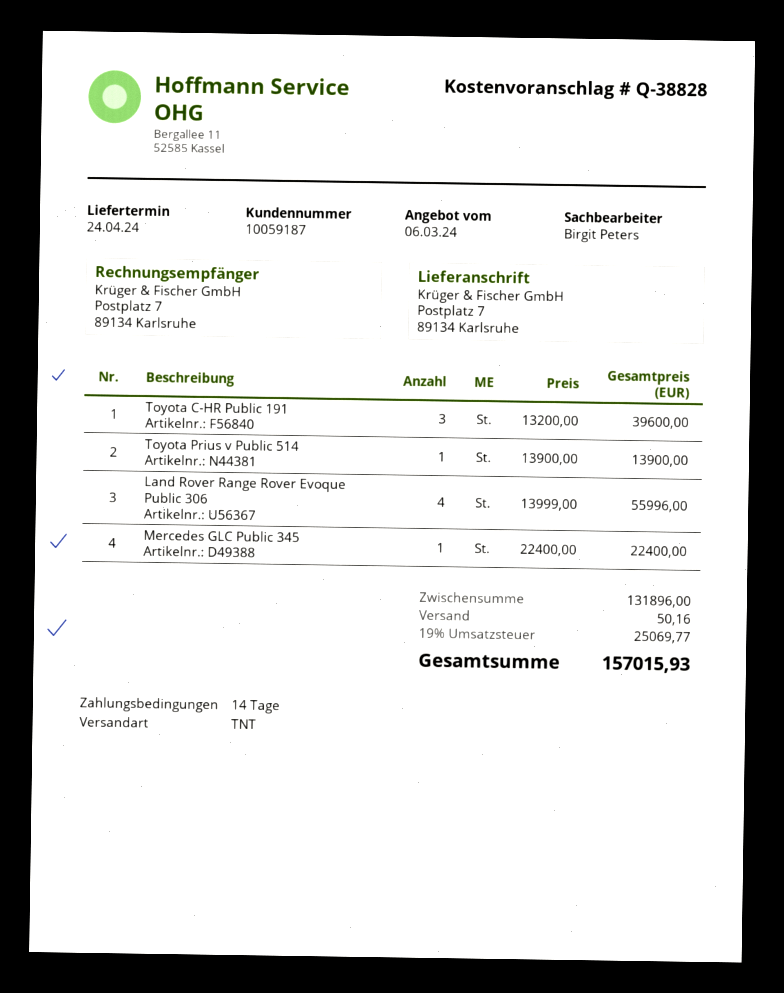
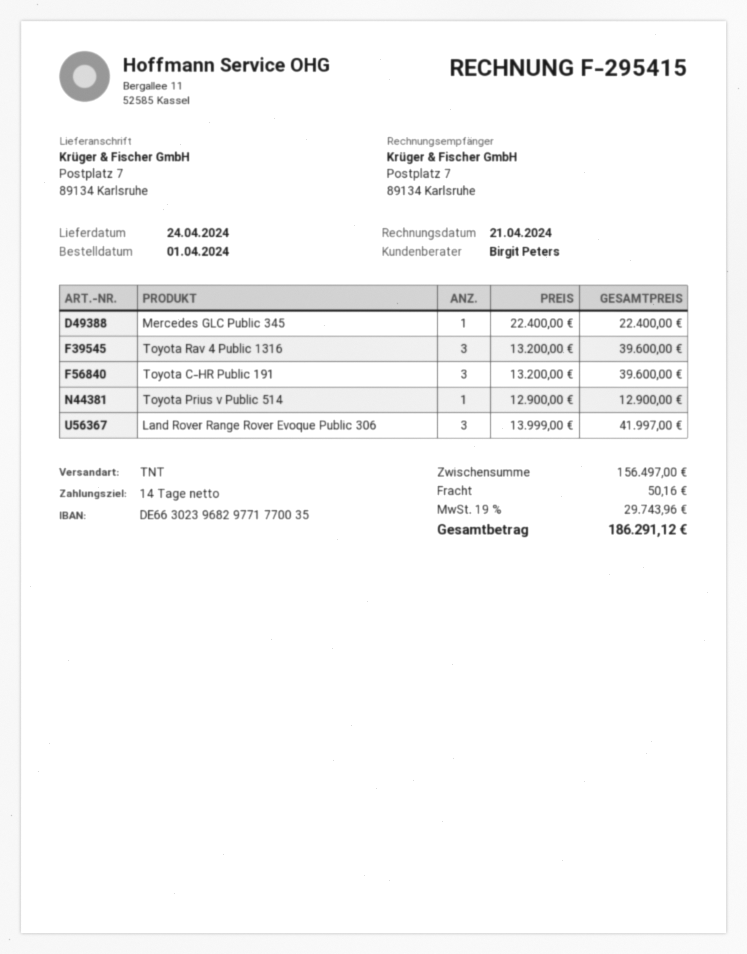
Toyota Prius v Public 514: 1 x 13900.00 = 13900.00 -> 1 x 12900.00 = 12900.00
Land Rover Range Rover Evoque Public 306: 4 x 13999.00 = 55996.00 -> 3 x 13999.00 = 41997.00
Toyota Rav 4 Public 1316: none -> 3 x 13200.00 = 39600.00
subtotal: 131896.00 -> 156497.00
tax: 19% = 25069.77 -> 19% = 29743.96
total: 157015.93 -> 186291.12

